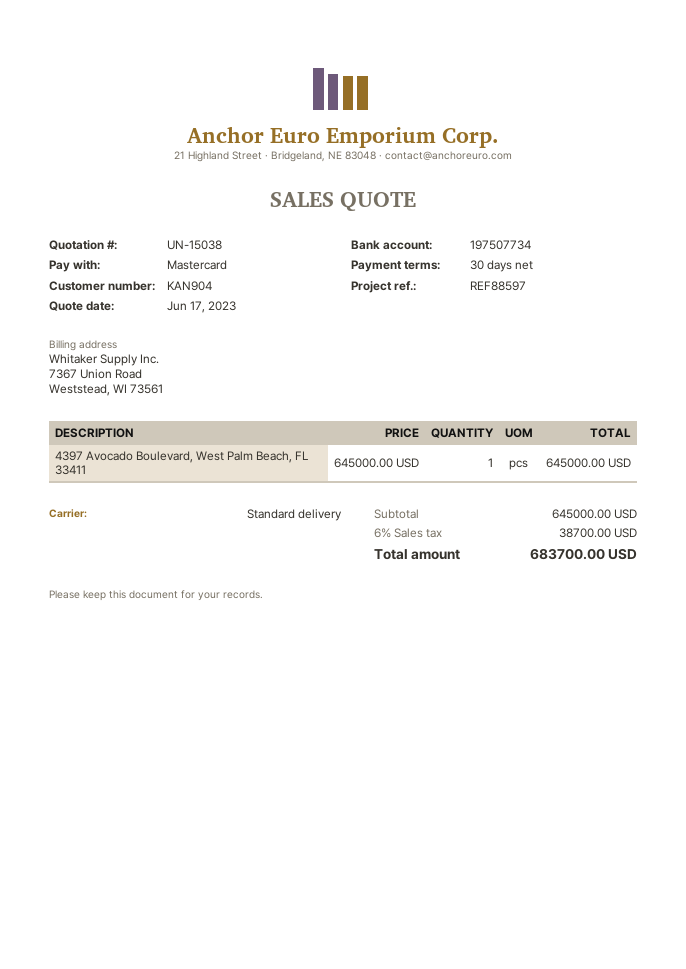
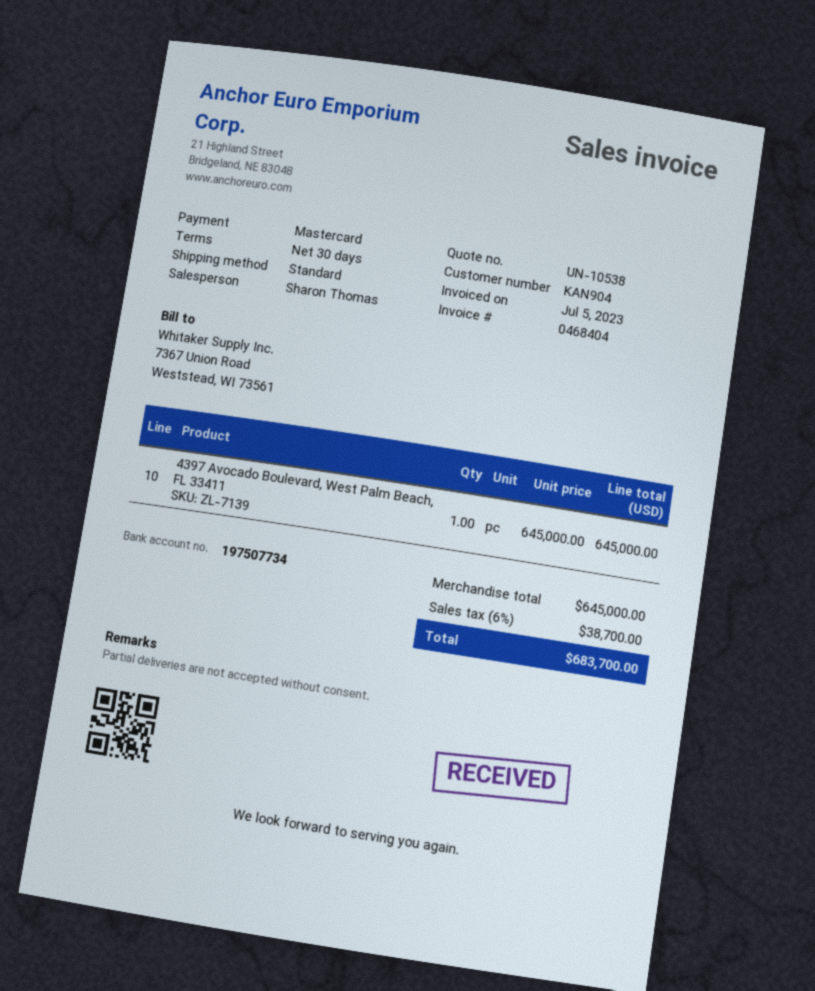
quote number: UN-15038 -> UN-10538

